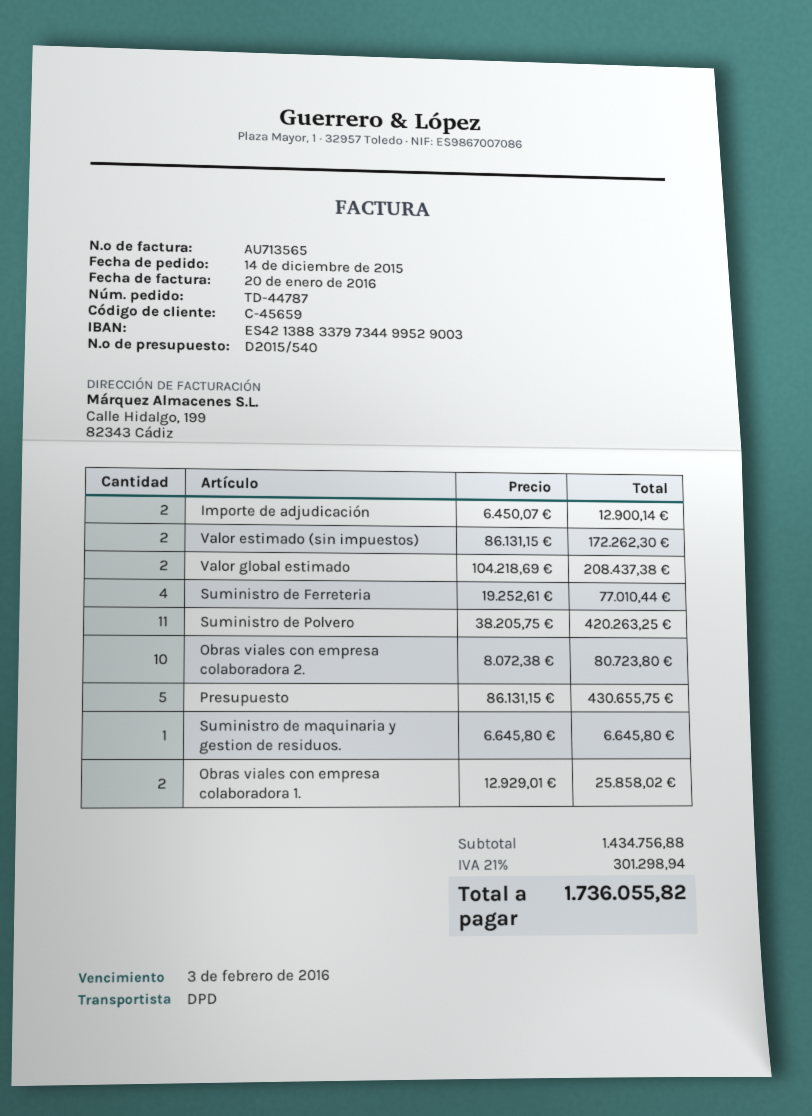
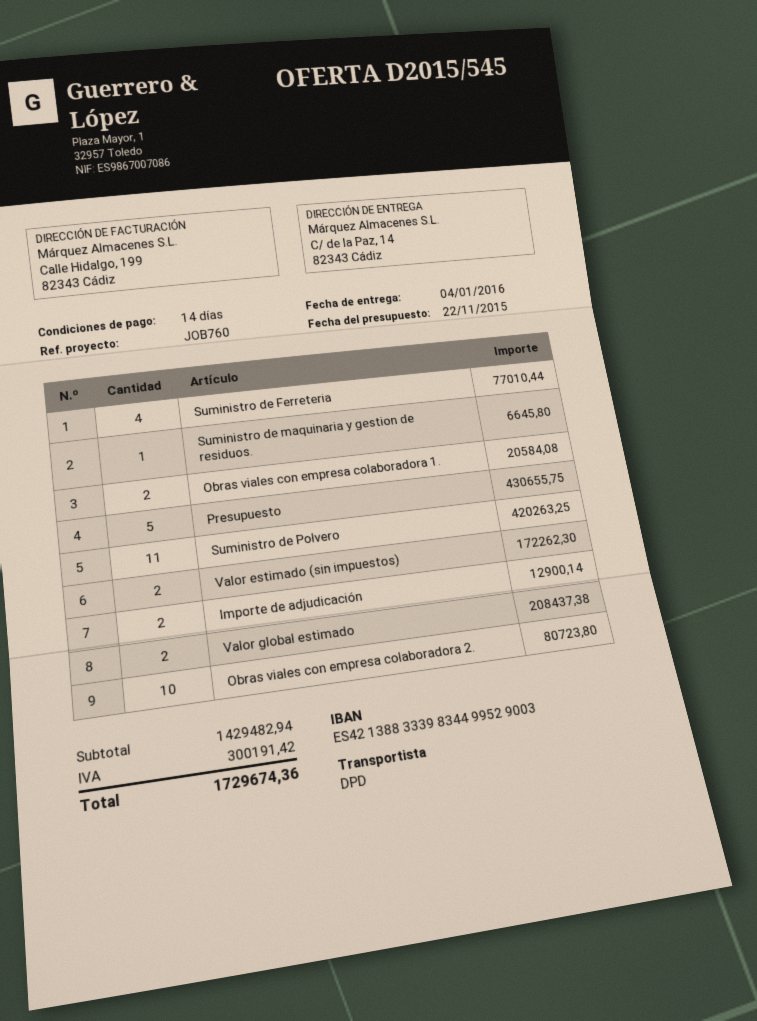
quote number: D2015/540 -> D2015/545
bank account: ES4213883379734499529003 -> ES4213883339834499529003
Obras viales con empresa colaboradora 1.: 2 for 25858.02 -> 2 for 20584.08
subtotal: 1434756.88 -> 1429482.94
tax: 301298.94 -> 300191.42
total: 1736055.82 -> 1729674.36

